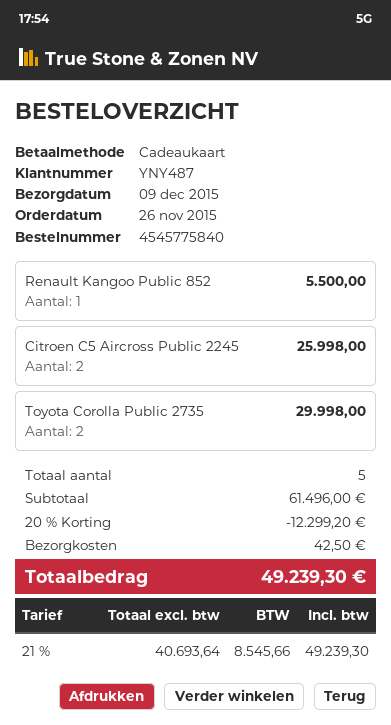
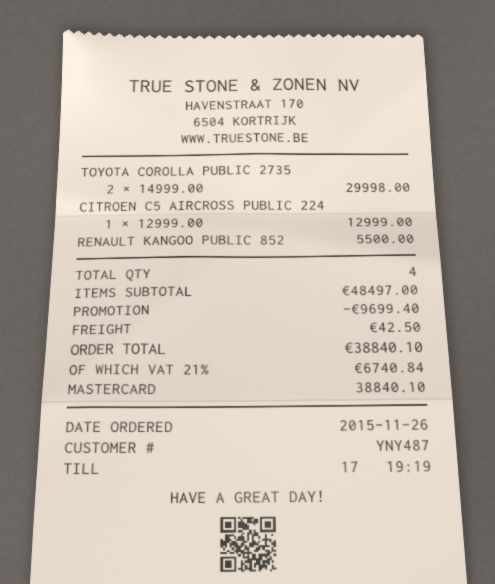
payment method: gift card -> Mastercard
Citroen C5 Aircross Public 2245: 2 for 25998.00 -> 1 for 12999.00
total quantity: 5 -> 4
subtotal: 61496.00 -> 48497.00
discount: 12299.20 -> 9699.40
tax: 21% = 8545.66 -> 21% = 6740.84
total: 49239.30 -> 38840.10

